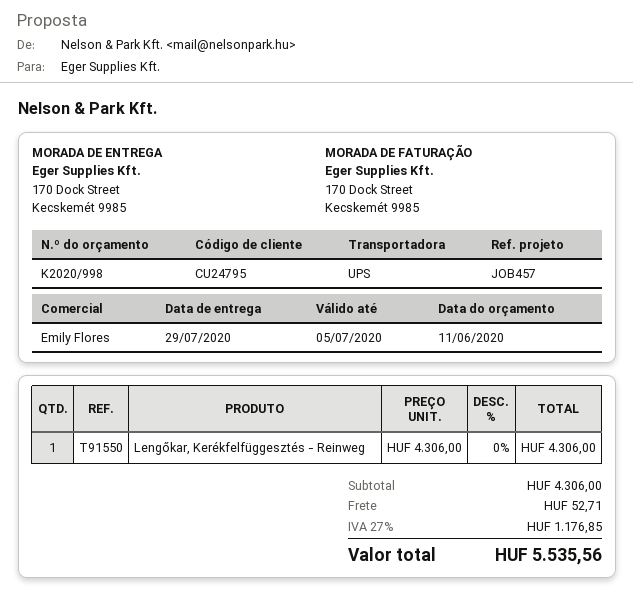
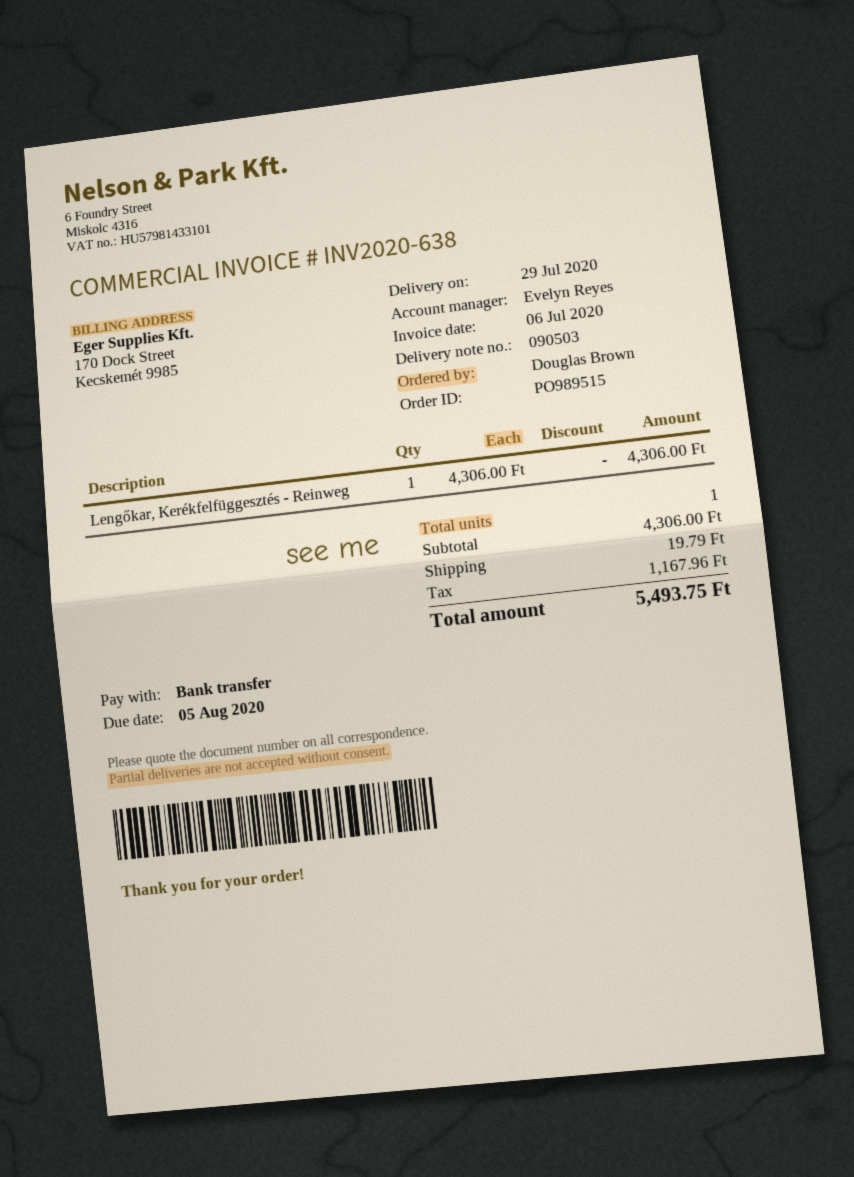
sales rep: Emily Flores -> Evelyn Reyes
shipping: 52.71 -> 19.79
tax: 1176.85 -> 1167.96
total: 5535.56 -> 5493.75

